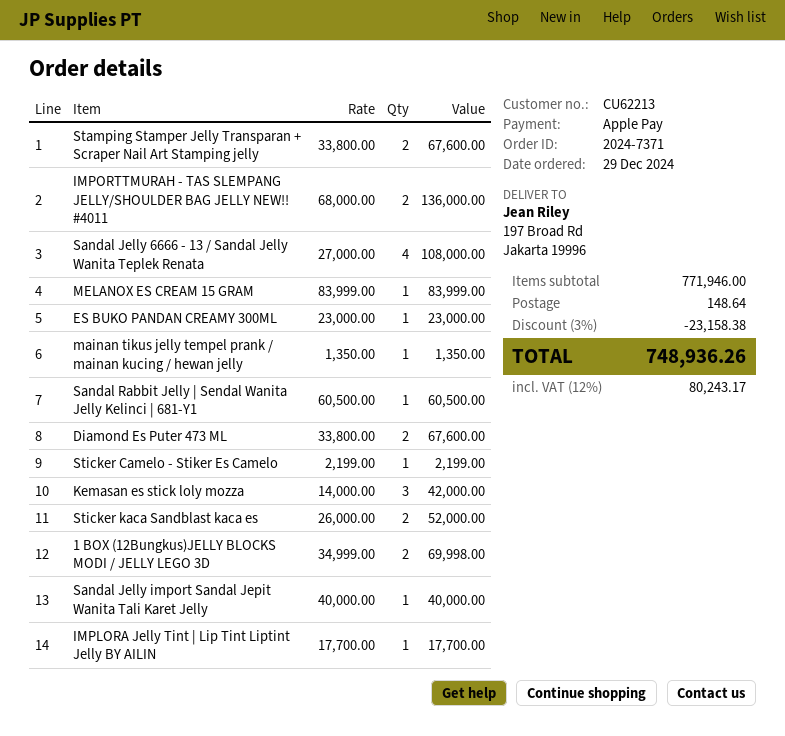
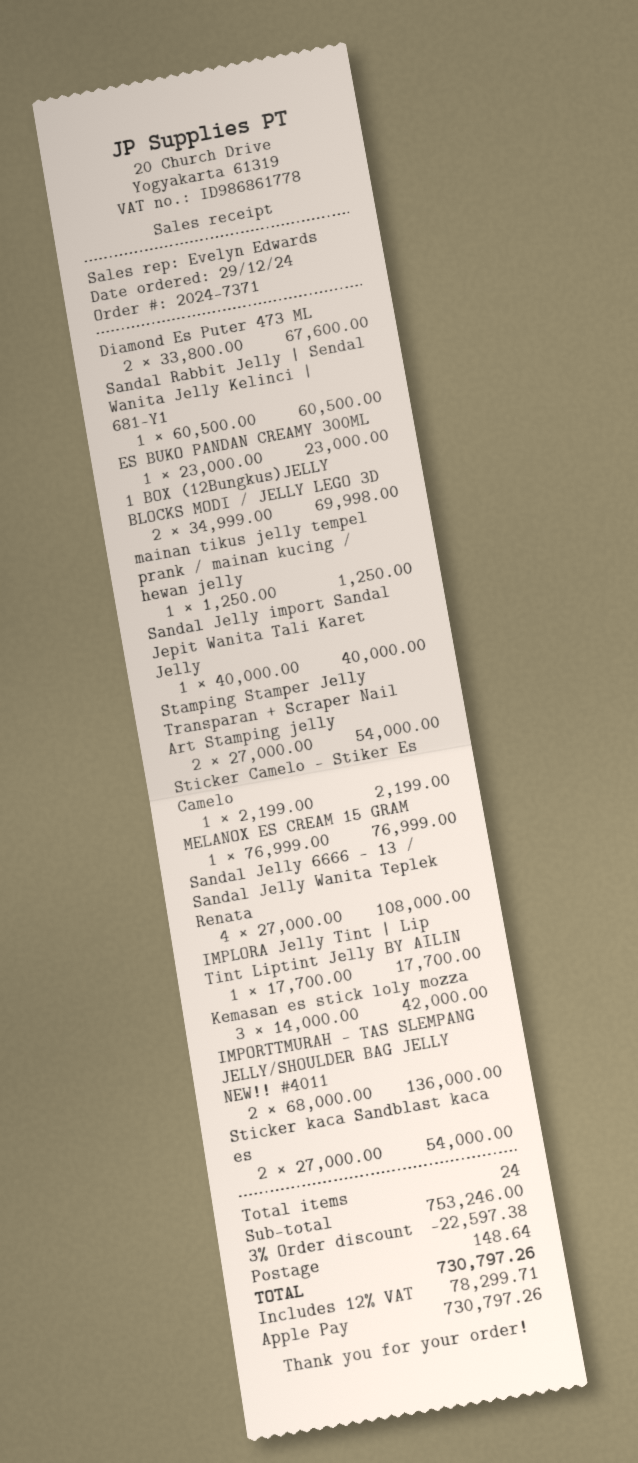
Stamping Stamper Jelly Transparan + Scraper Nail Art Stamping jelly: 2 x 33800.00 = 67600.00 -> 2 x 27000.00 = 54000.00
MELANOX ES CREAM 15 GRAM: 1 x 83999.00 = 83999.00 -> 1 x 76999.00 = 76999.00
mainan tikus jelly tempel prank / mainan kucing / hewan jelly: 1 x 1350.00 = 1350.00 -> 1 x 1250.00 = 1250.00
Sticker kaca Sandblast kaca es: 2 x 26000.00 = 52000.00 -> 2 x 27000.00 = 54000.00
subtotal: 771946.00 -> 753246.00
discount: 3% = 23158.38 -> 3% = 22597.38
tax: 12% = 80243.17 -> 12% = 78299.71
total: 748936.26 -> 730797.26

